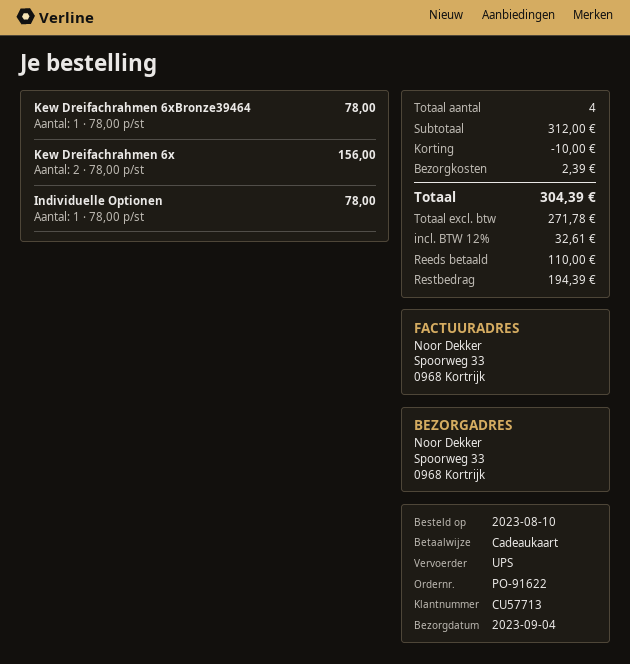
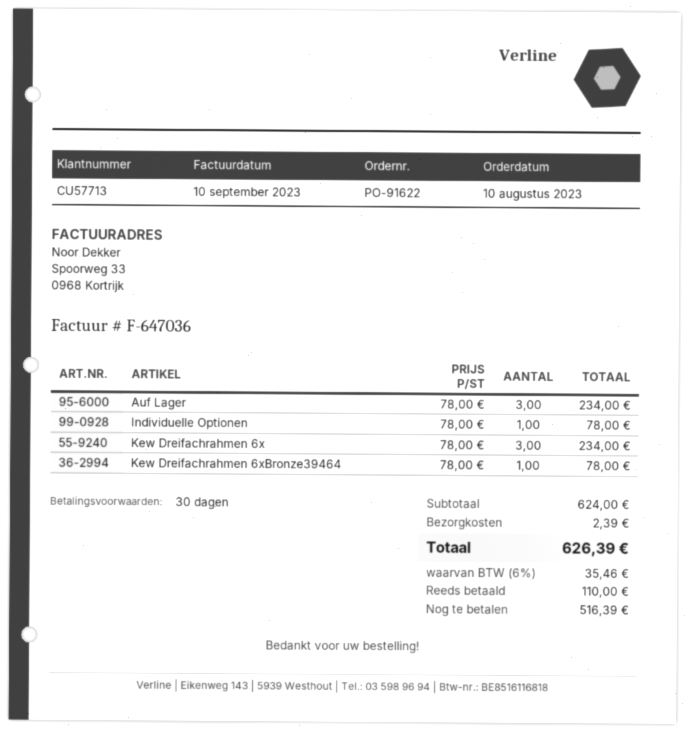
Kew Dreifachrahmen 6x: 2 x 78.00 = 156.00 -> 3 x 78.00 = 234.00
Auf Lager: none -> 3 x 78.00 = 234.00
subtotal: 312.00 -> 624.00
discount: 10.00 -> none
tax: 12% = 32.61 -> 6% = 35.46
total: 304.39 -> 626.39
balance: 194.39 -> 516.39

